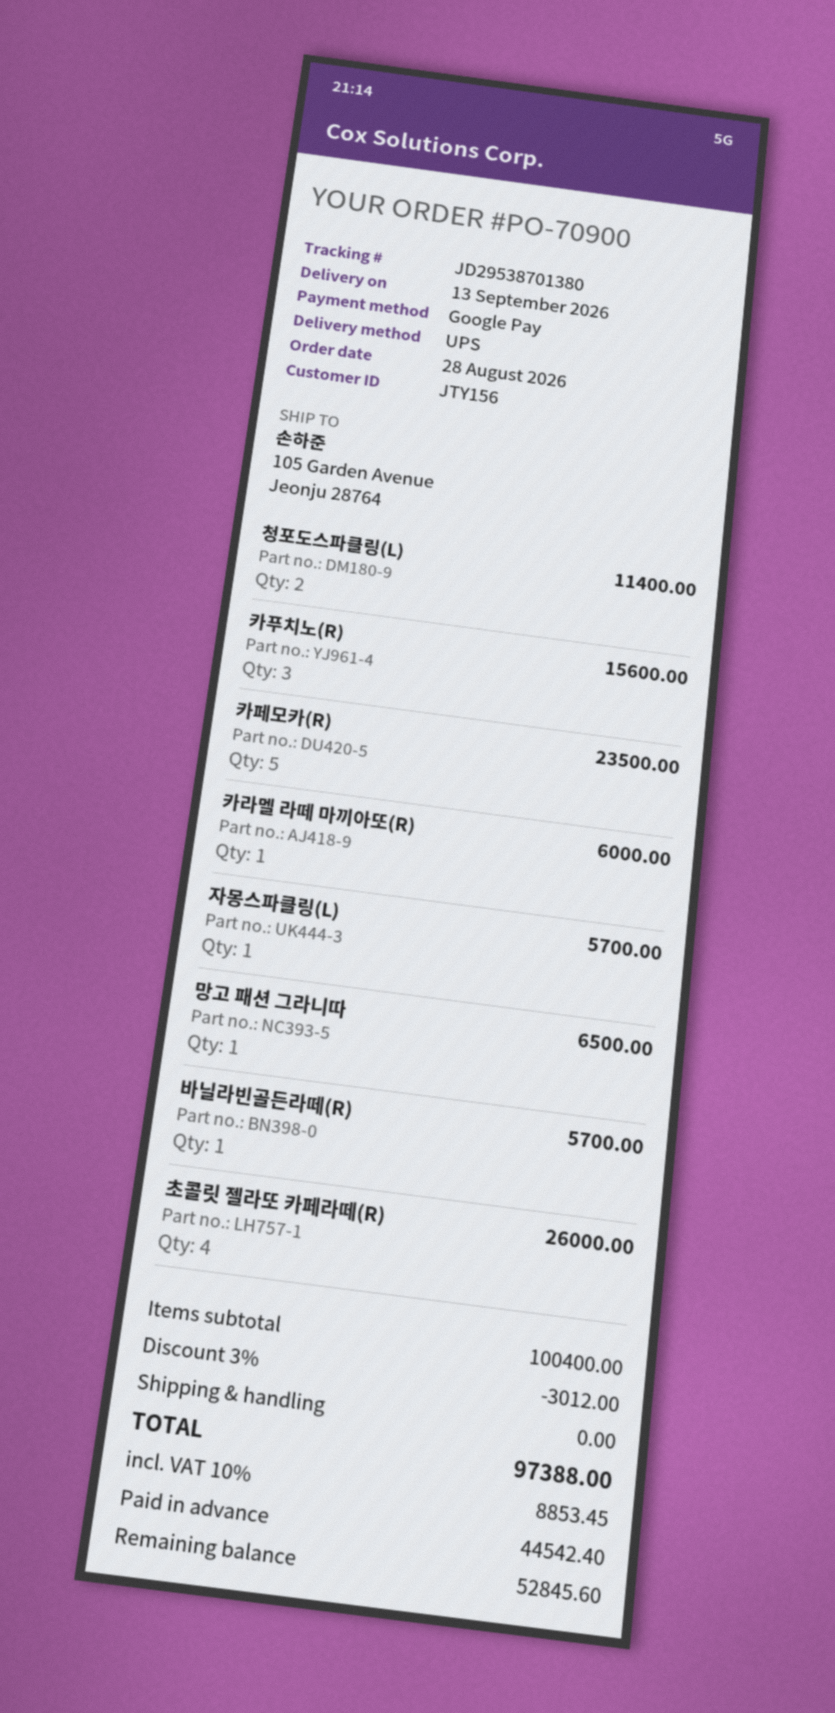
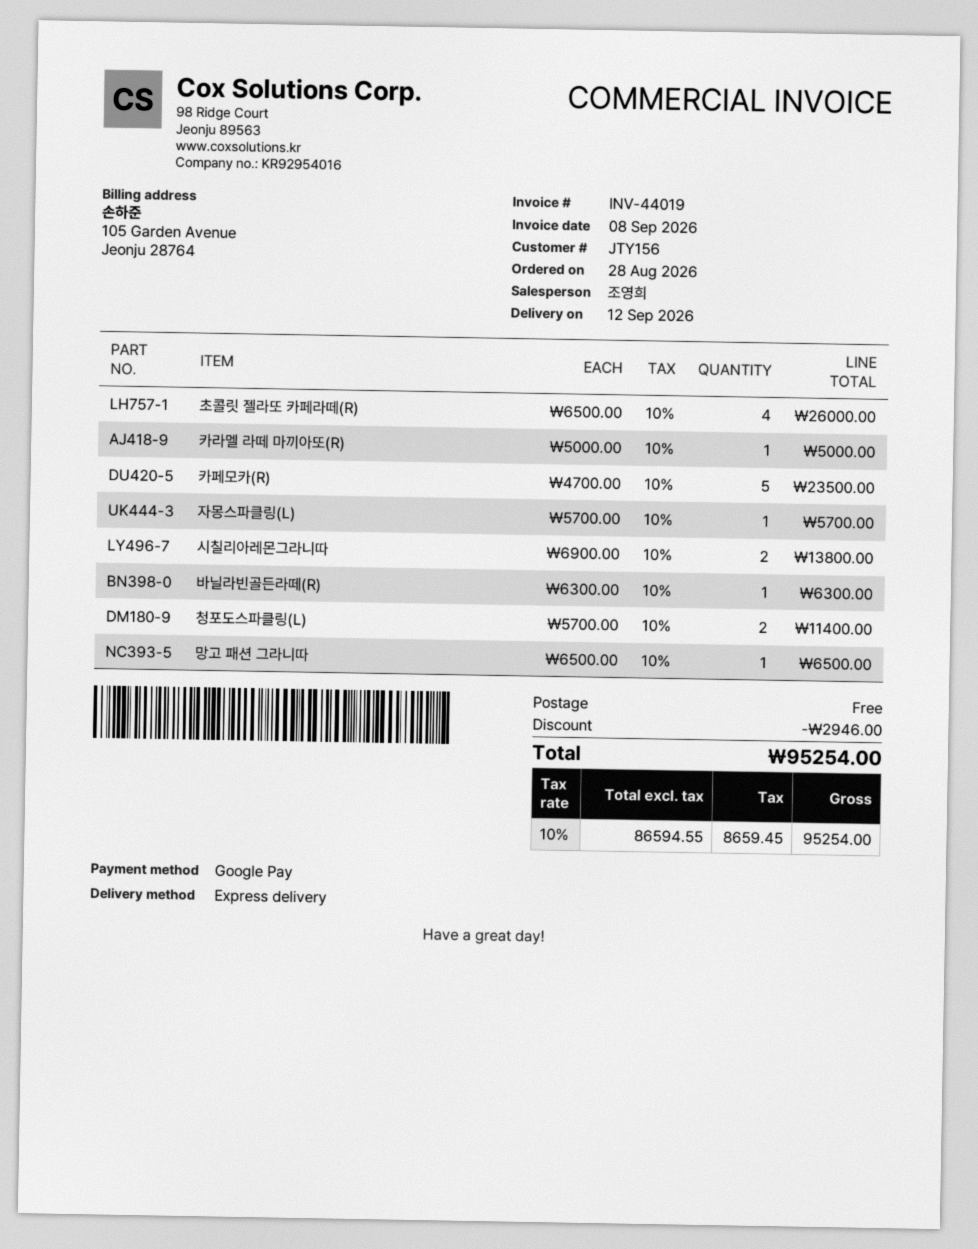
delivery date: 2026-09-13 -> 2026-09-12
shipping method: UPS -> express
카푸치노(R): 3 for 15600.00 -> none
카라멜 라떼 마끼아또(R): 1 for 6000.00 -> 1 for 5000.00
바닐라빈골든라떼(R): 1 for 5700.00 -> 1 for 6300.00
시칠리아레몬그라니따: none -> 2 for 13800.00
discount: 3012.00 -> 2946.00
tax: 10% = 8853.45 -> 10% = 8659.45
total: 97388.00 -> 95254.00

